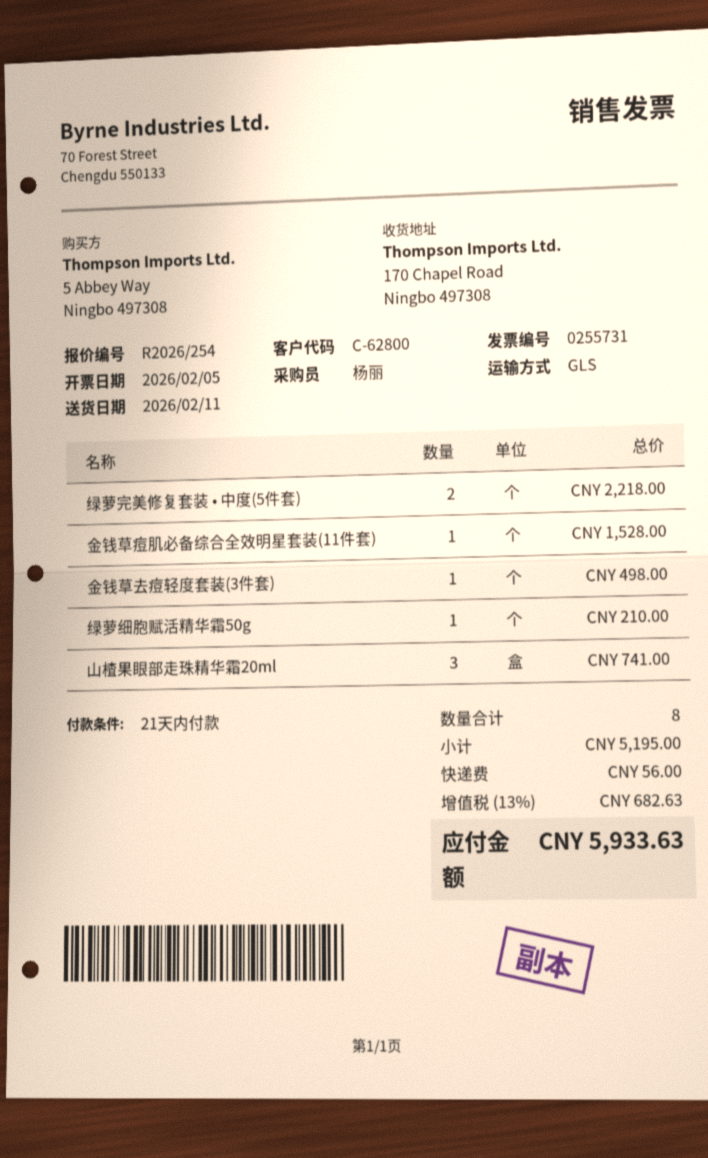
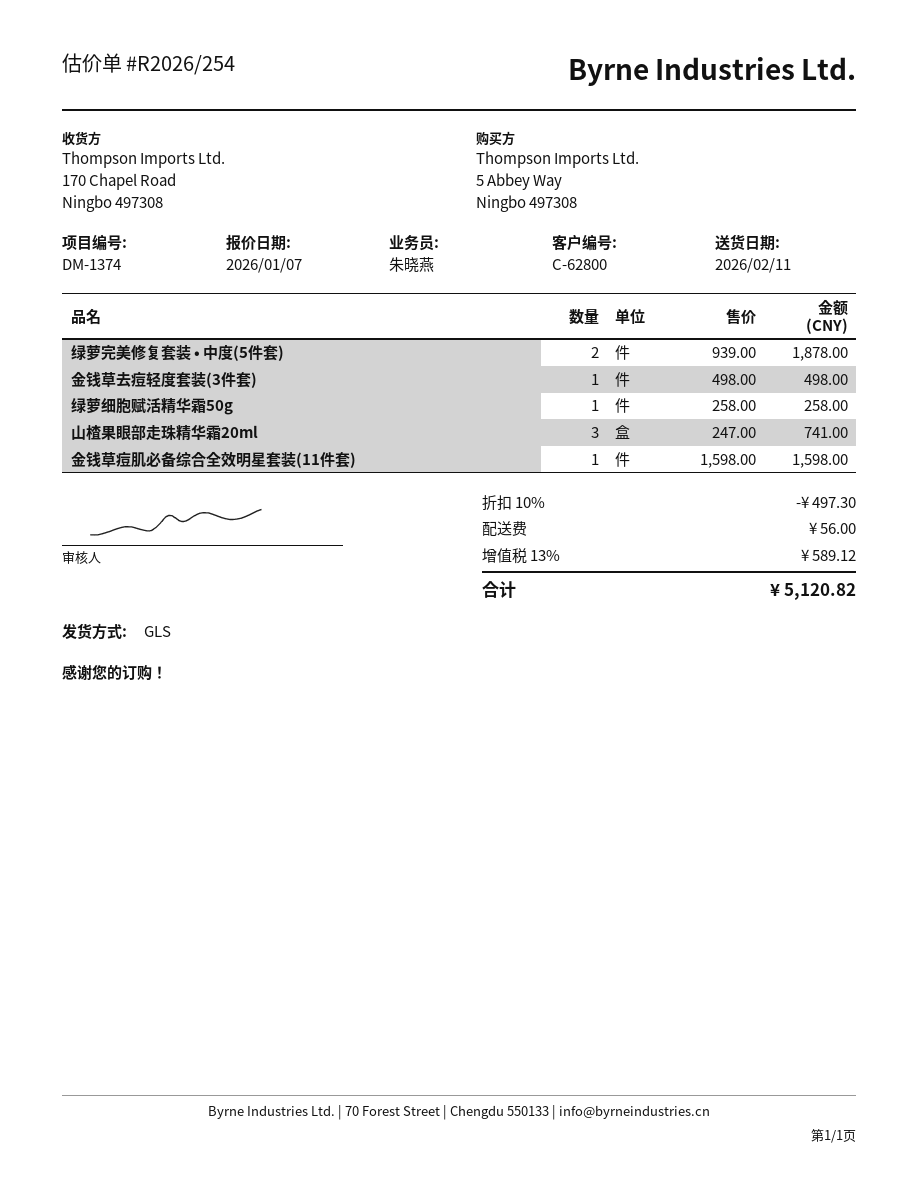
绿萝完美修复套装 • 中度(5件套): 2 for 2218.00 -> 2 for 1878.00
金钱草痘肌必备综合全效明星套装(11件套): 1 for 1528.00 -> 1 for 1598.00
绿萝细胞赋活精华霜50g: 1 for 210.00 -> 1 for 258.00
discount: none -> 10% = 497.30
tax: 13% = 682.63 -> 13% = 589.12
total: 5933.63 -> 5120.82

